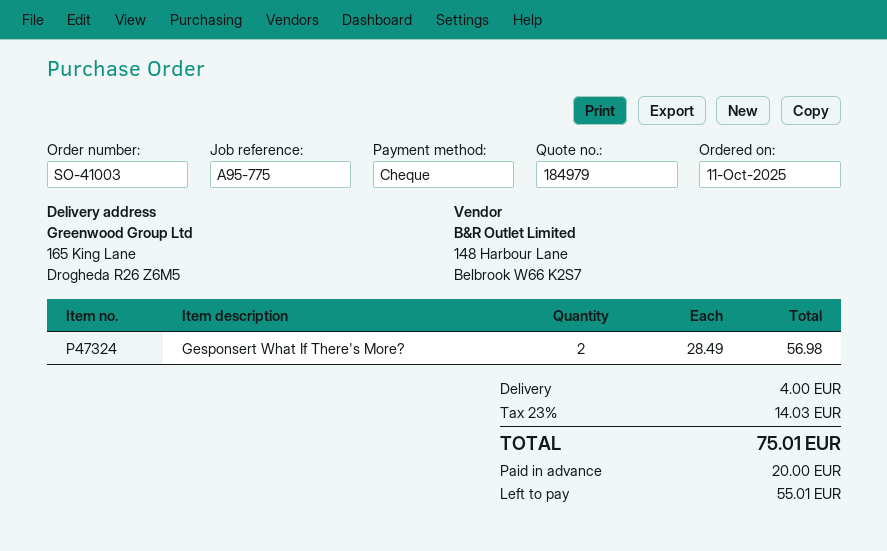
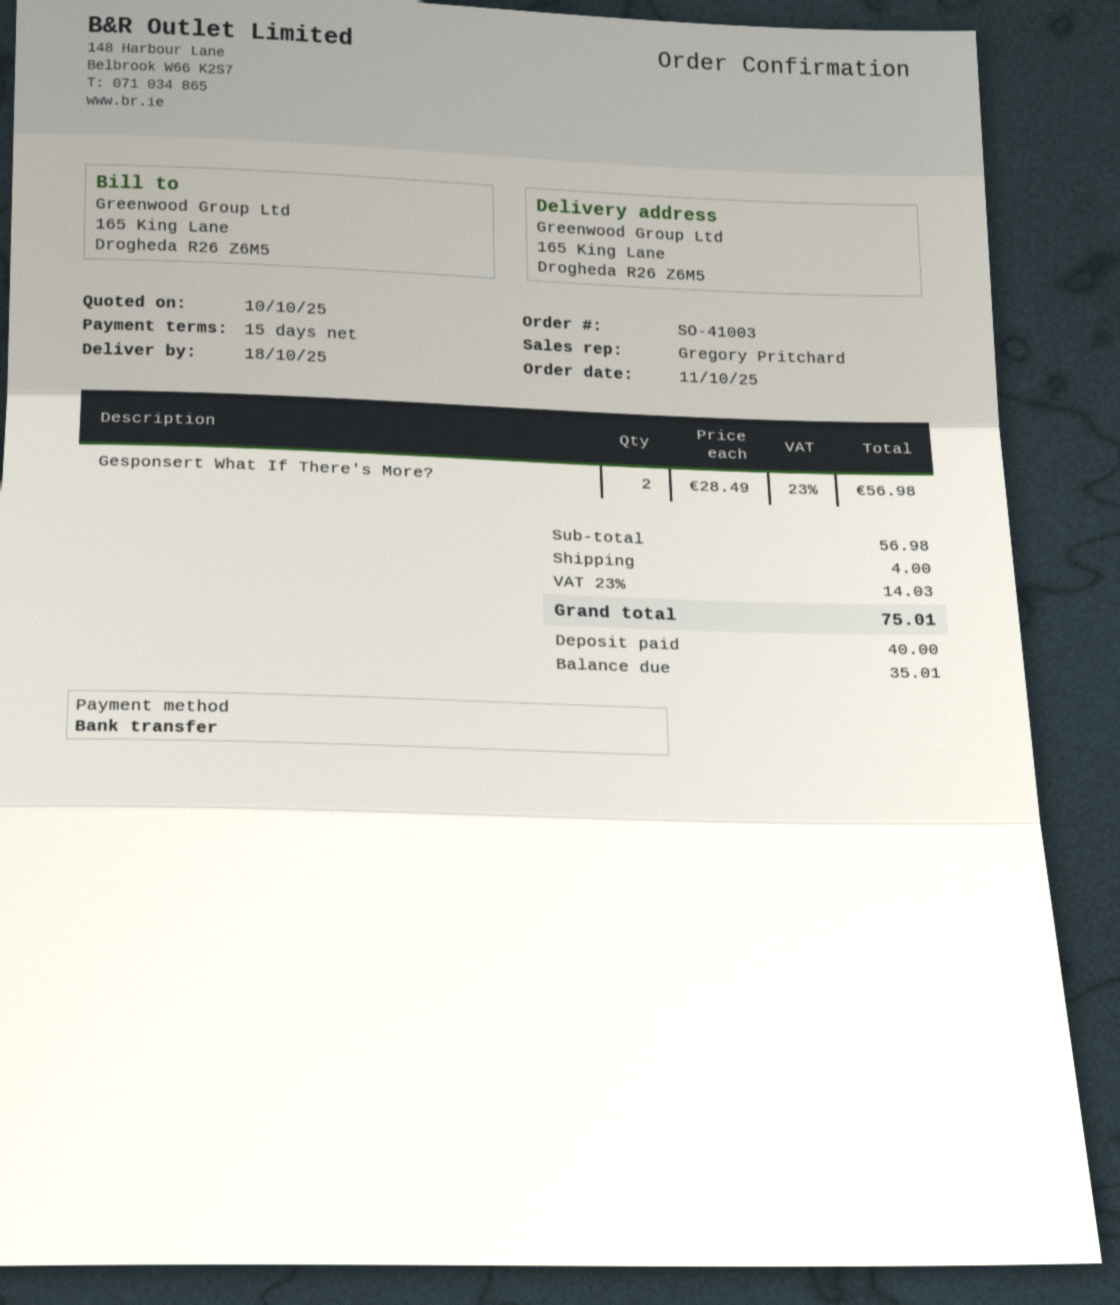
payment method: cheque -> bank transfer
deposit: 20.00 -> 40.00
balance: 55.01 -> 35.01

